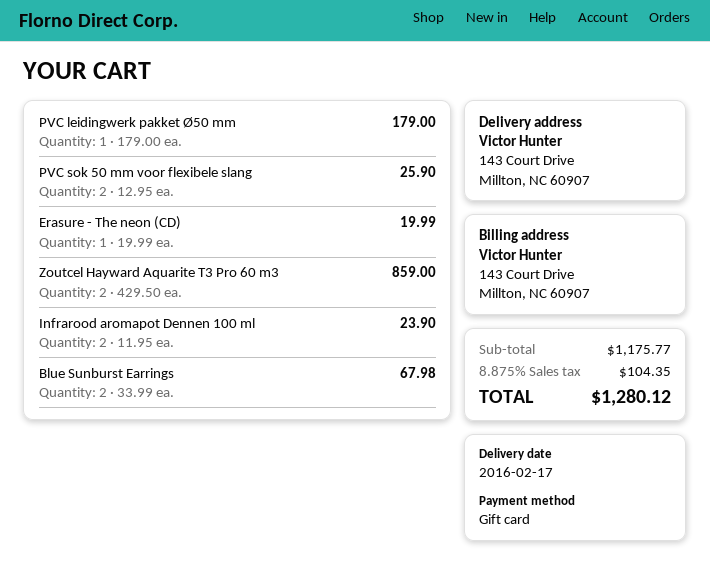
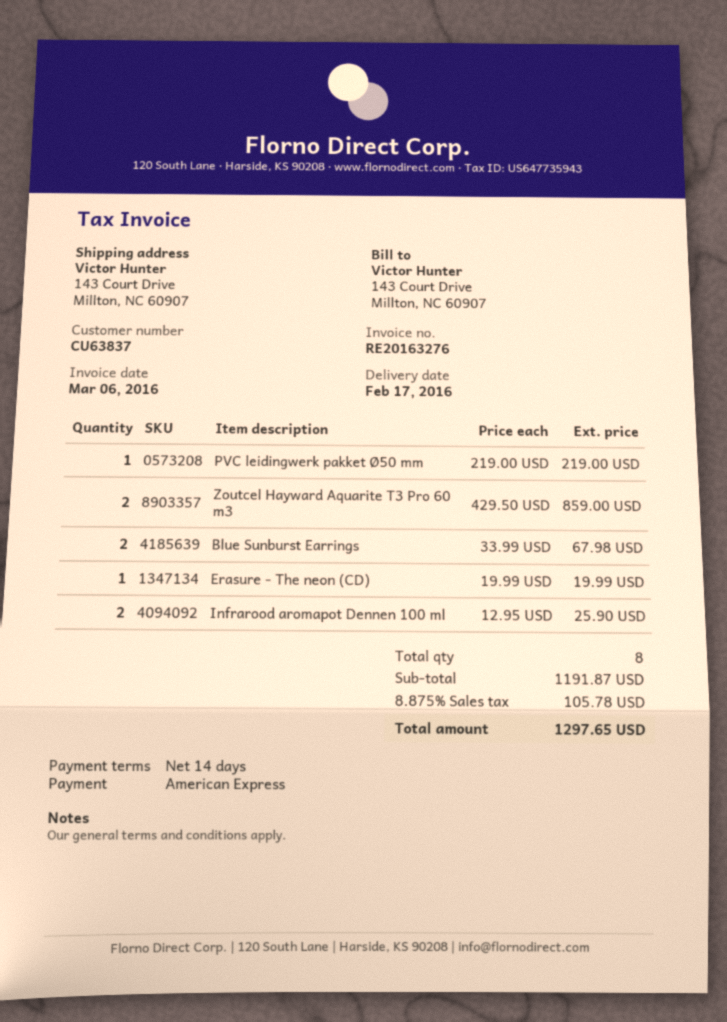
payment method: gift card -> American Express
PVC leidingwerk pakket Ø50 mm: 1 x 179.00 = 179.00 -> 1 x 219.00 = 219.00
PVC sok 50 mm voor flexibele slang: 2 x 12.95 = 25.90 -> none
Infrarood aromapot Dennen 100 ml: 2 x 11.95 = 23.90 -> 2 x 12.95 = 25.90
subtotal: 1175.77 -> 1191.87
tax: 8.875% = 104.35 -> 8.875% = 105.78
total: 1280.12 -> 1297.65

